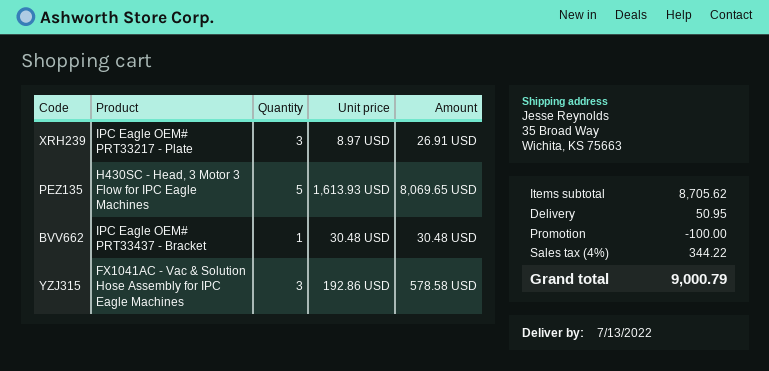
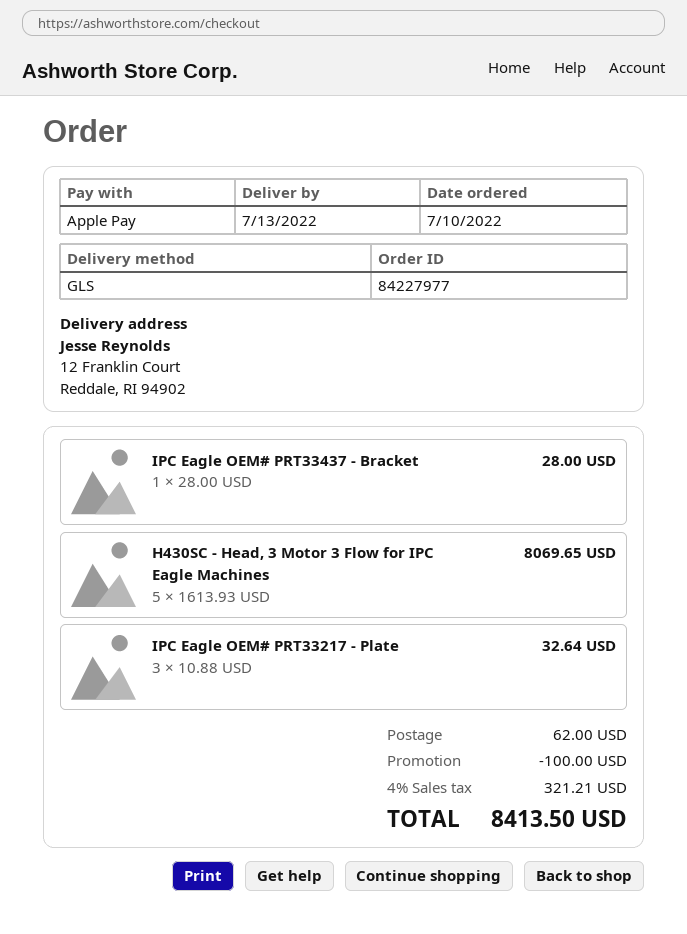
ship to: 35 Broad Way, Wichita, KS 75663 -> 12 Franklin Court, Reddale, RI 94902
IPC Eagle OEM# PRT33217 - Plate: 3 x 8.97 = 26.91 -> 3 x 10.88 = 32.64
IPC Eagle OEM# PRT33437 - Bracket: 1 x 30.48 = 30.48 -> 1 x 28.00 = 28.00
FX1041AC - Vac & Solution Hose Assembly for IPC Eagle Machines: 3 x 192.86 = 578.58 -> none
shipping: 50.95 -> 62.00
tax: 4% = 344.22 -> 4% = 321.21
total: 9000.79 -> 8413.50

